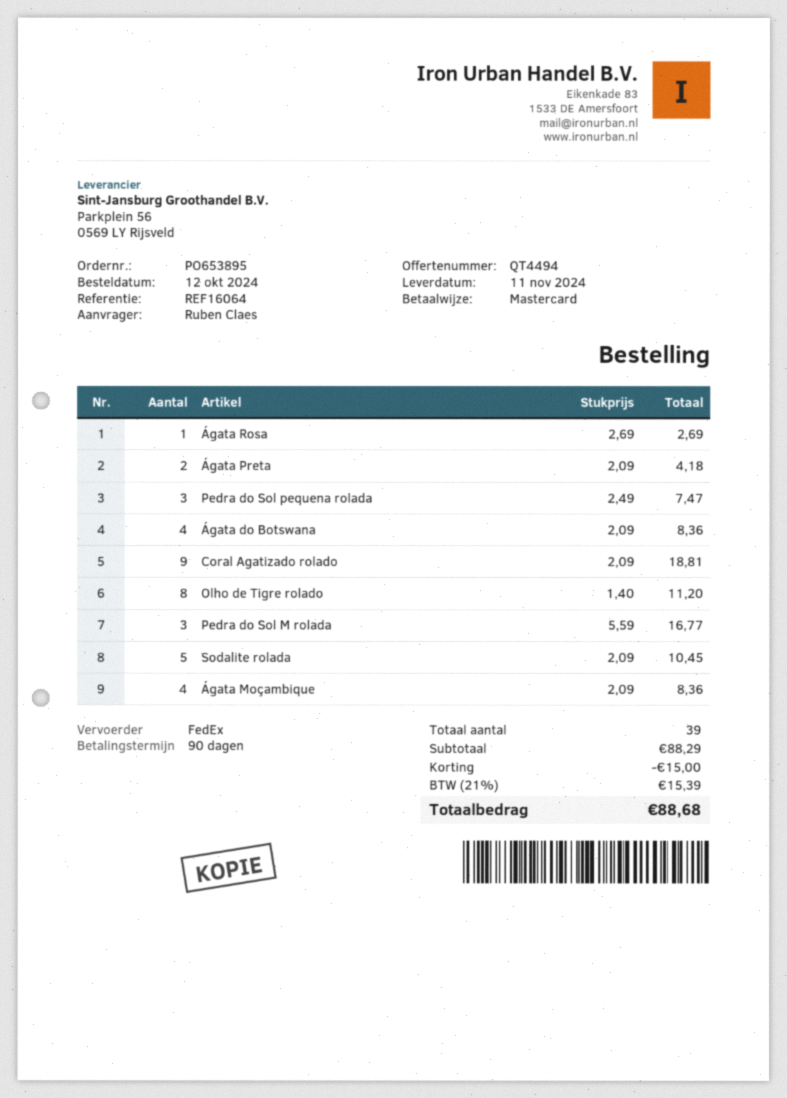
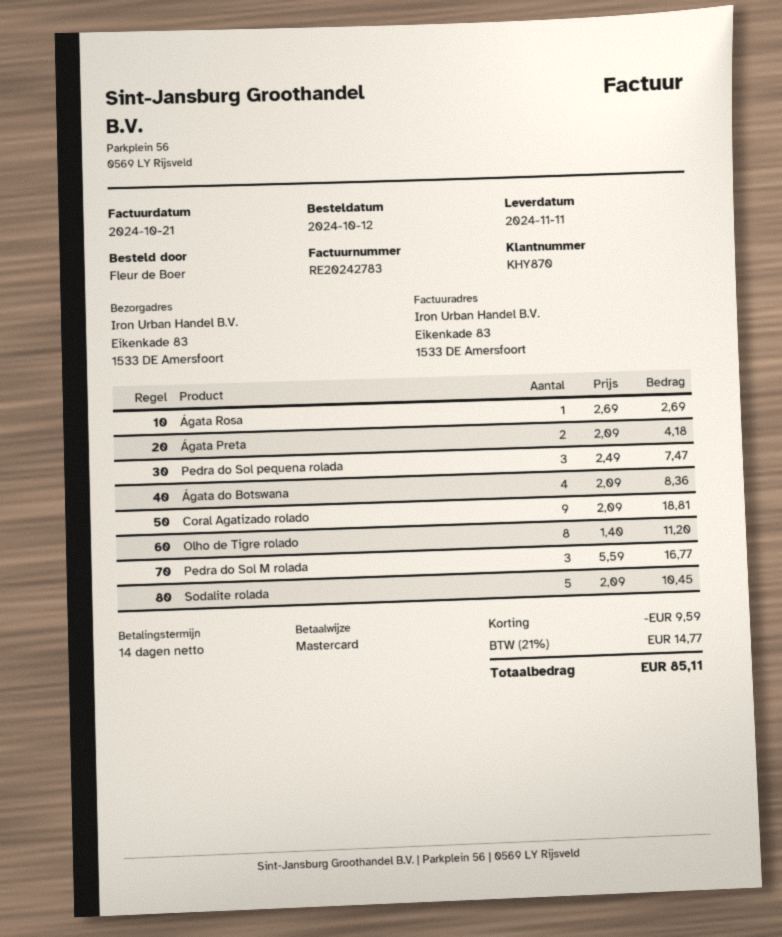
payment terms: 90 days -> 14 days
ordered by: Ruben Claes -> Fleur de Boer
Ágata Moçambique: 4 x 2.09 = 8.36 -> none
discount: 15.00 -> 9.59
tax: 21% = 15.39 -> 21% = 14.77
total: 88.68 -> 85.11

